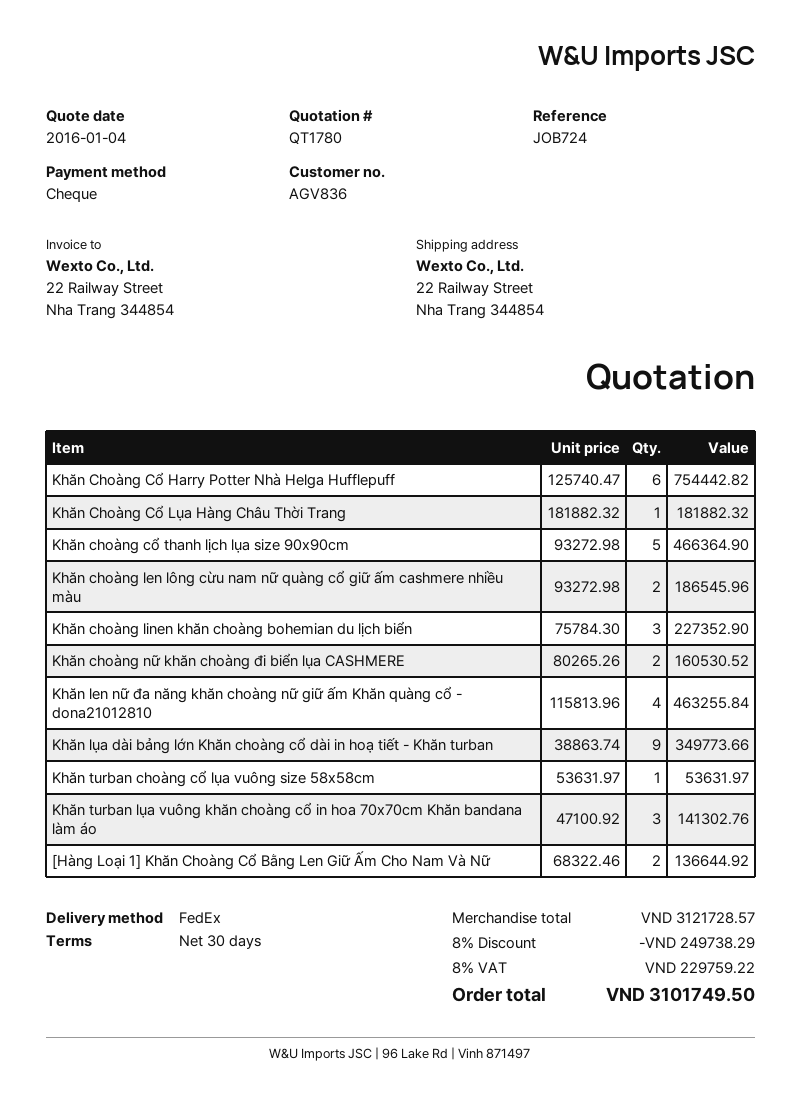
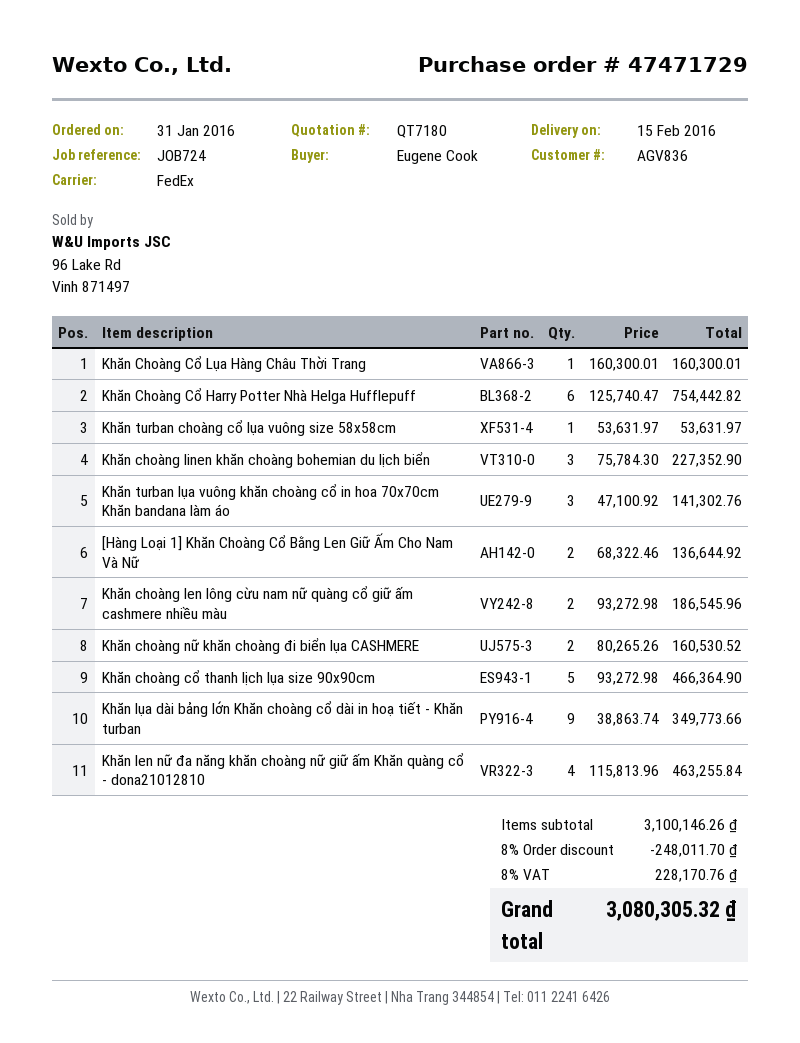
quote number: QT1780 -> QT7180
Khăn Choàng Cổ Lụa Hàng Châu Thời Trang: 1 x 181882.32 = 181882.32 -> 1 x 160300.01 = 160300.01
subtotal: 3121728.57 -> 3100146.26
discount: 8% = 249738.29 -> 8% = 248011.70
tax: 8% = 229759.22 -> 8% = 228170.76
total: 3101749.50 -> 3080305.32

